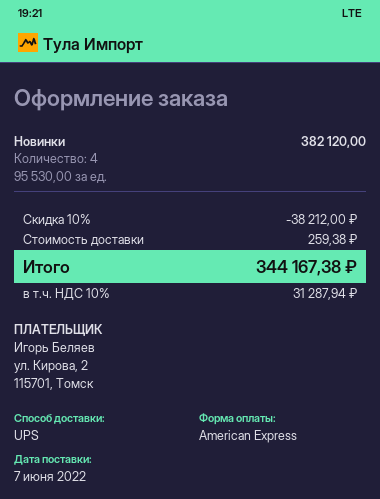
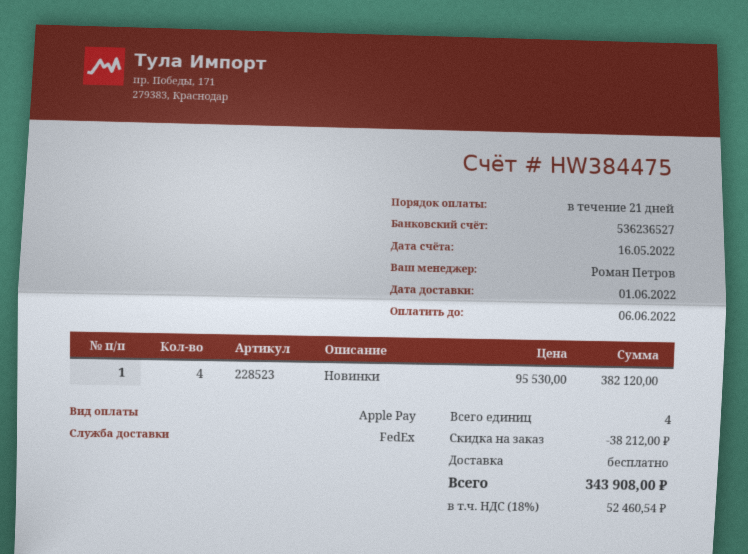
delivery date: 2022-06-07 -> 2022-06-01
payment method: American Express -> Apple Pay
shipping method: UPS -> FedEx
shipping: 259.38 -> 0.00
tax: 10% = 31287.94 -> 18% = 52460.54
total: 344167.38 -> 343908.00

